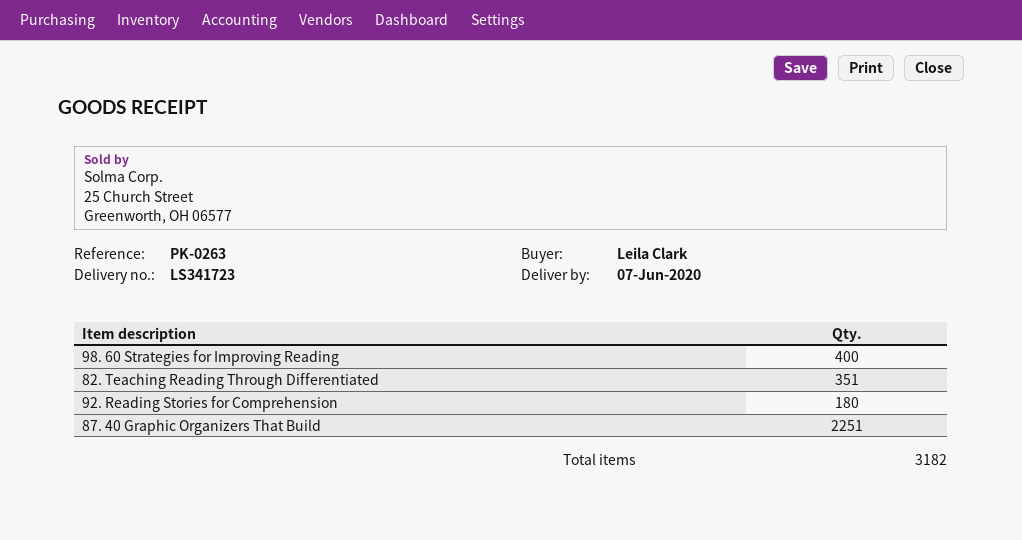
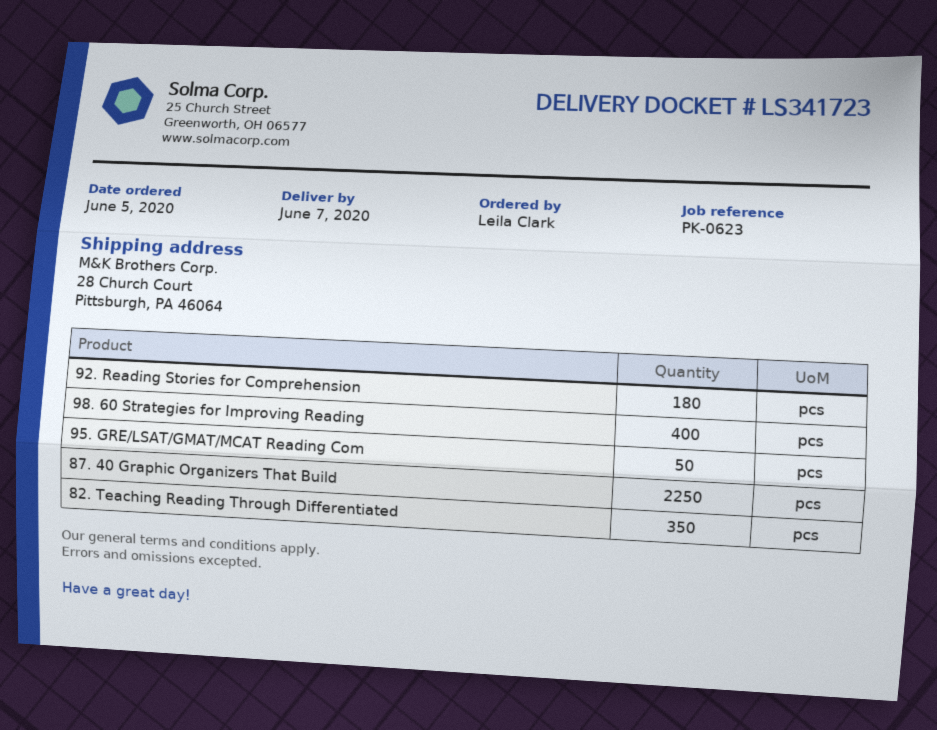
reference: PK-0263 -> PK-0623
82. Teaching Reading Through Differentiated: 351 -> 350
87. 40 Graphic Organizers That Build: 2251 -> 2250
95. GRE/LSAT/GMAT/MCAT Reading Com: none -> 50

